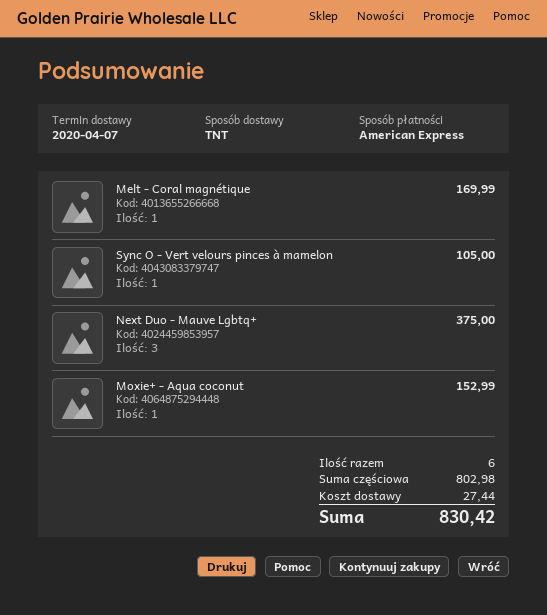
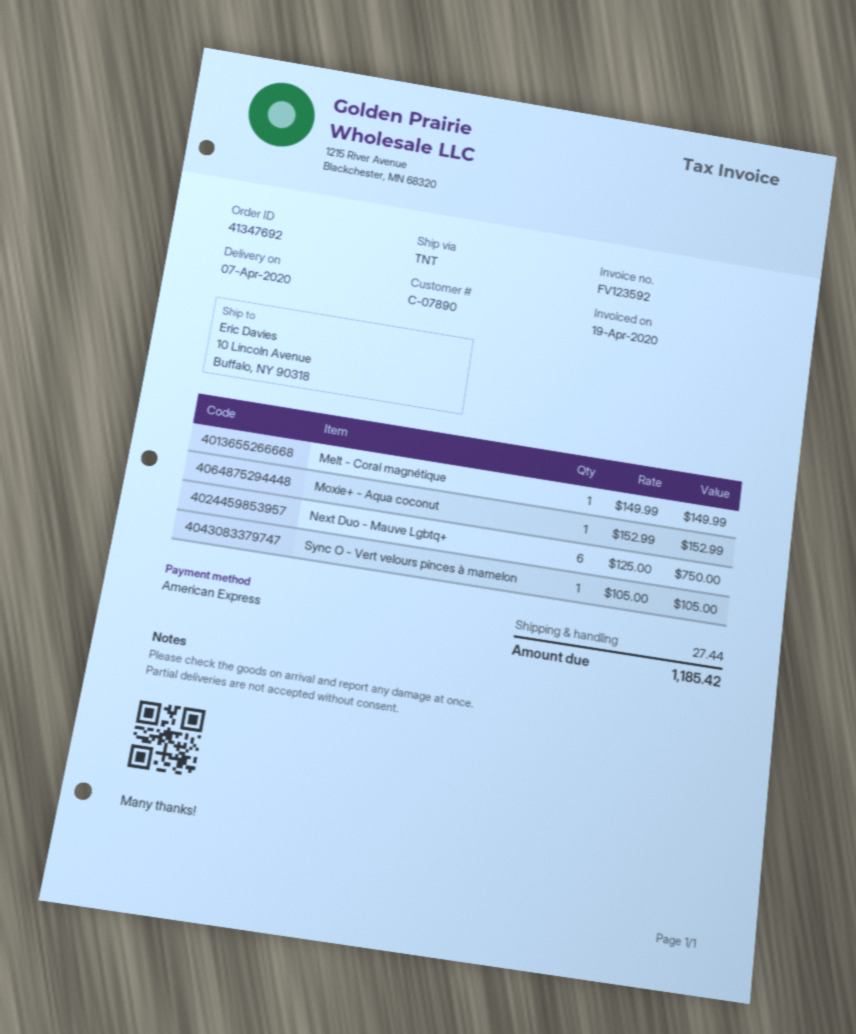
Melt - Coral magnétique: 1 for 169.99 -> 1 for 149.99
Next Duo - Mauve Lgbtq+: 3 for 375.00 -> 6 for 750.00
total: 830.42 -> 1185.42

